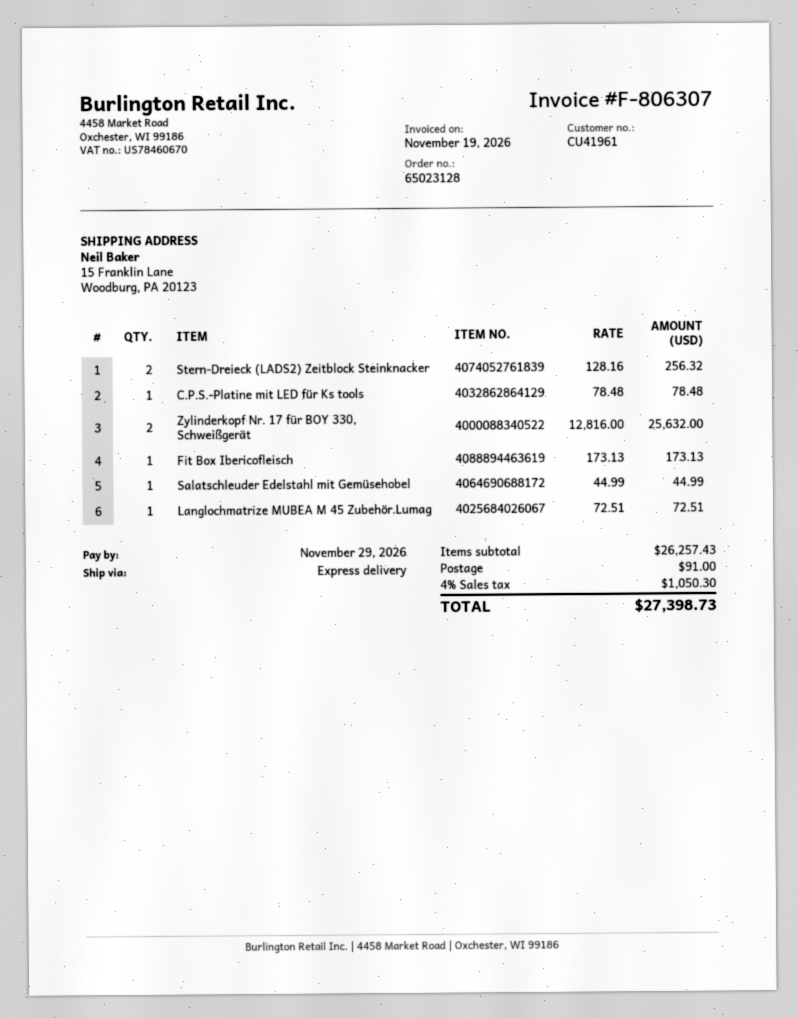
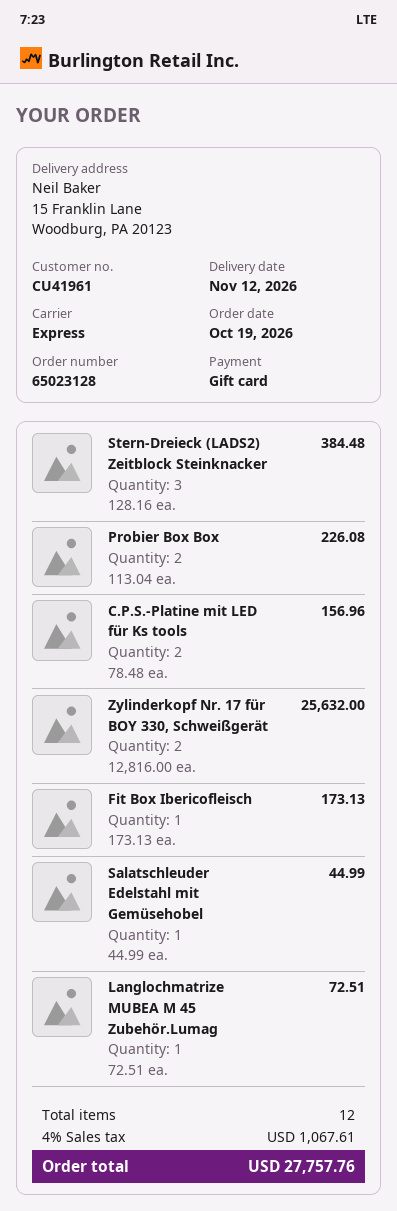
Stern-Dreieck (LADS2) Zeitblock Steinknacker: 2 x 128.16 = 256.32 -> 3 x 128.16 = 384.48
C.P.S.-Platine mit LED für Ks tools: 1 x 78.48 = 78.48 -> 2 x 78.48 = 156.96
Probier Box Box: none -> 2 x 113.04 = 226.08
shipping: 91.00 -> none
tax: 4% = 1050.30 -> 4% = 1067.61
total: 27398.73 -> 27757.76

